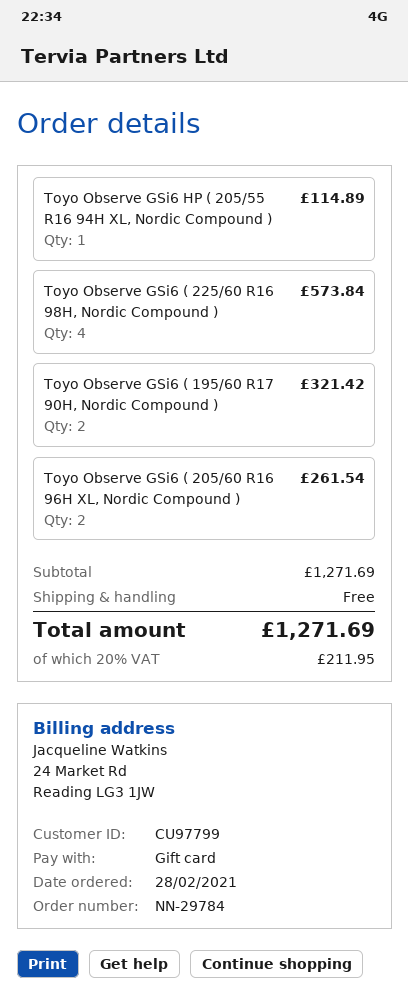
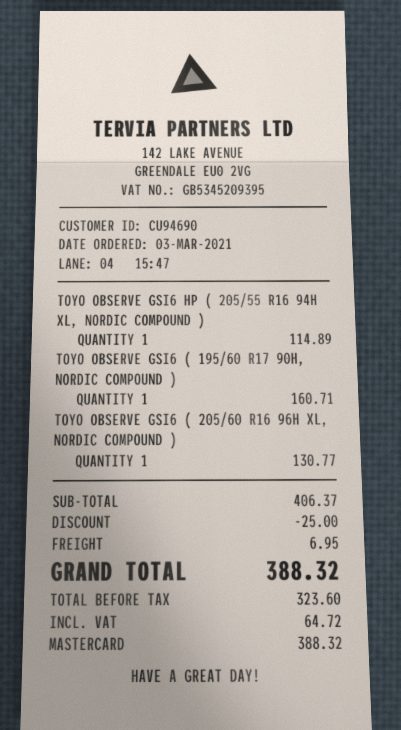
order date: 2021-02-28 -> 2021-03-03
customer number: CU97799 -> CU94690
payment method: gift card -> Mastercard
Toyo Observe GSi6 ( 225/60 R16 98H, Nordic Compound ): 4 for 573.84 -> none
Toyo Observe GSi6 ( 195/60 R17 90H, Nordic Compound ): 2 for 321.42 -> 1 for 160.71
Toyo Observe GSi6 ( 205/60 R16 96H XL, Nordic Compound ): 2 for 261.54 -> 1 for 130.77
subtotal: 1271.69 -> 406.37
discount: none -> 25.00
shipping: 0.00 -> 6.95
tax: 211.95 -> 64.72
total: 1271.69 -> 388.32

